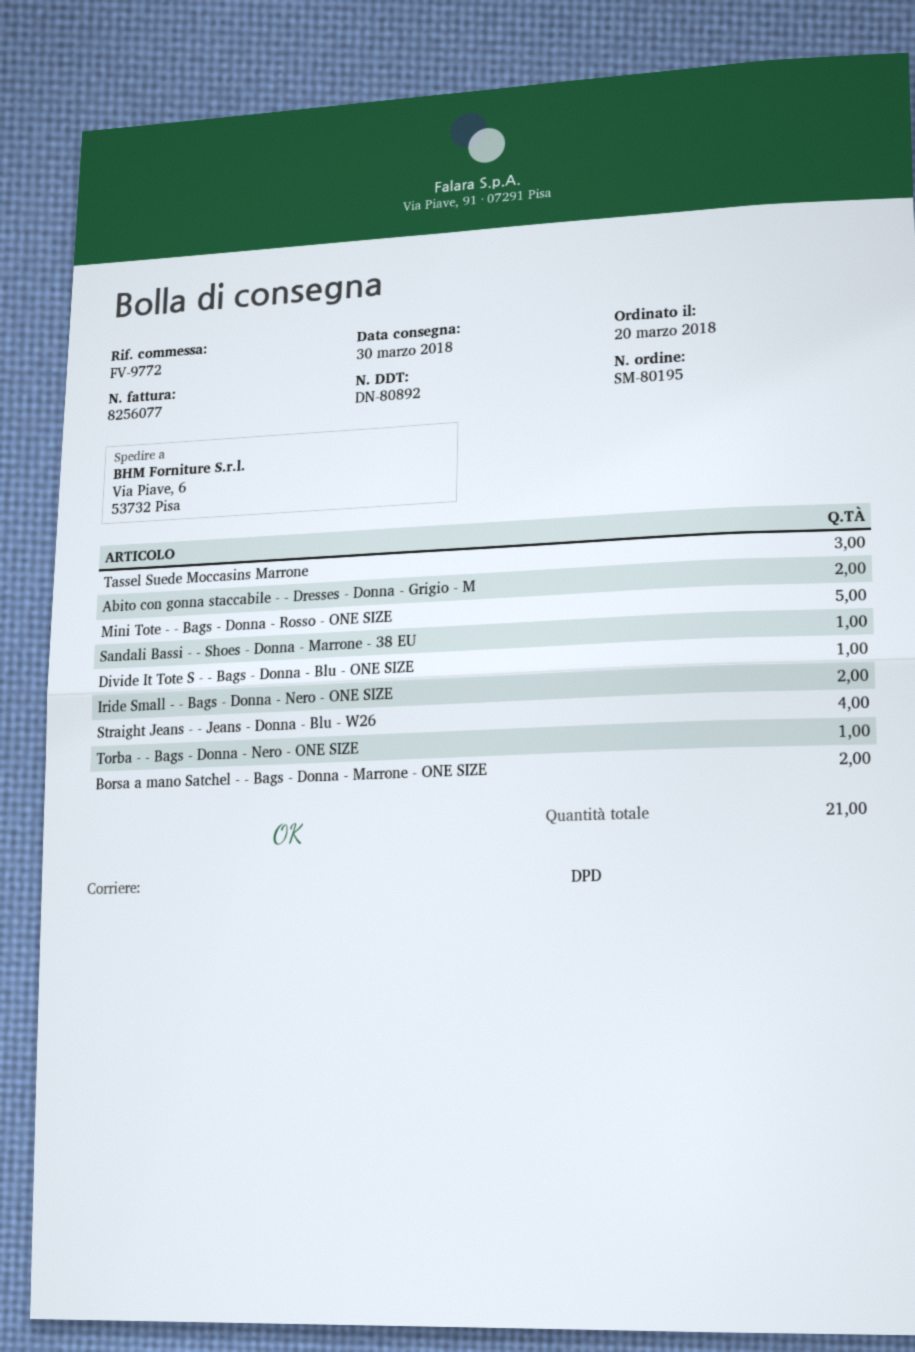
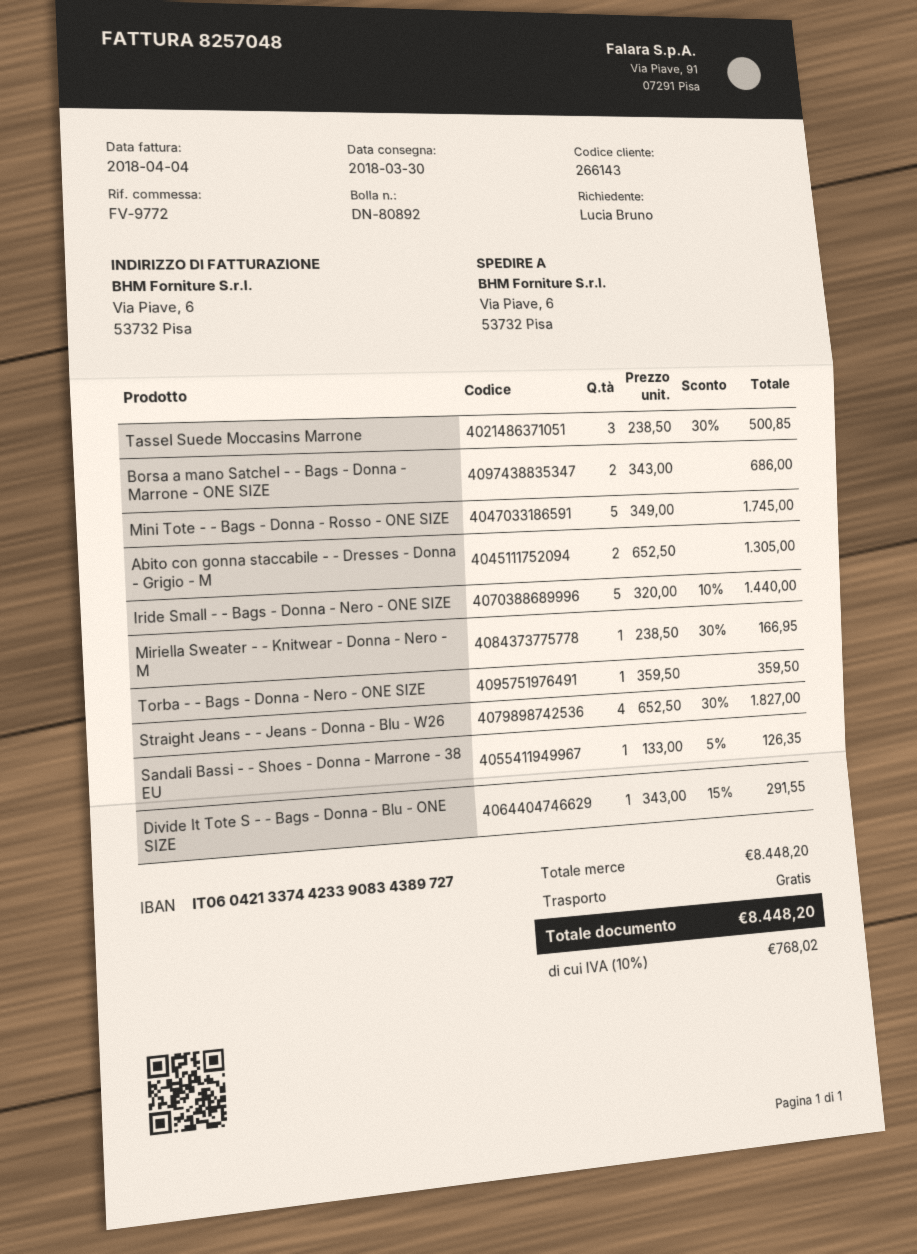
invoice number: 8256077 -> 8257048
Iride Small - - Bags - Donna - Nero - ONE SIZE: 2 -> 5
Miriella Sweater - - Knitwear - Donna - Nero - M: none -> 1

